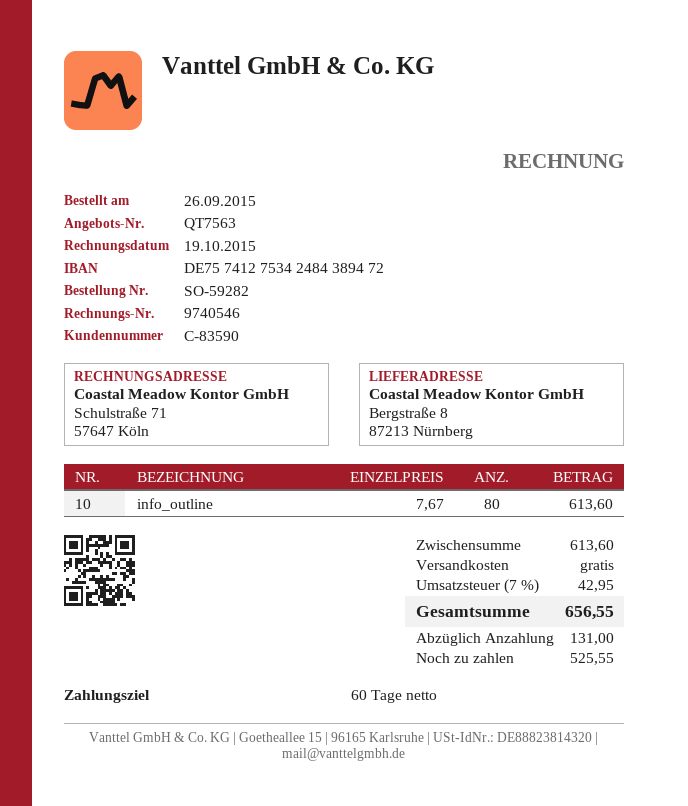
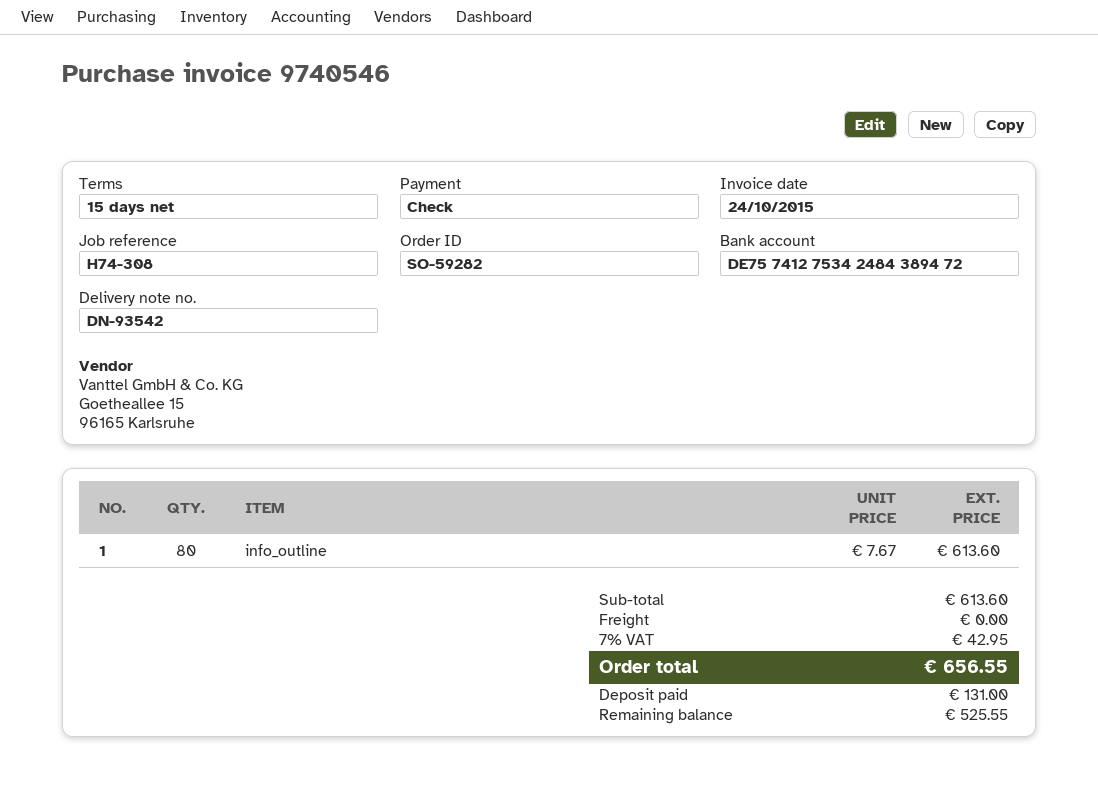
invoice date: 2015-10-19 -> 2015-10-24
payment terms: 60 days -> 15 days

